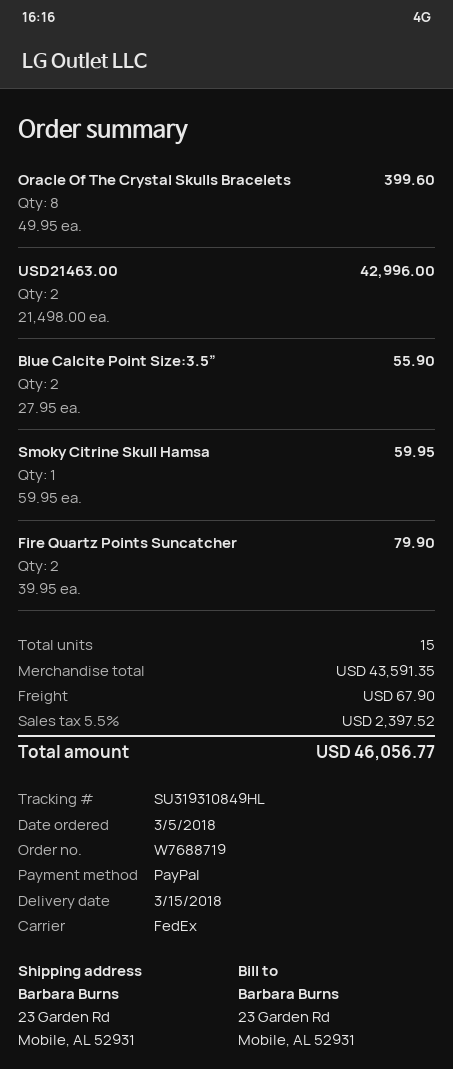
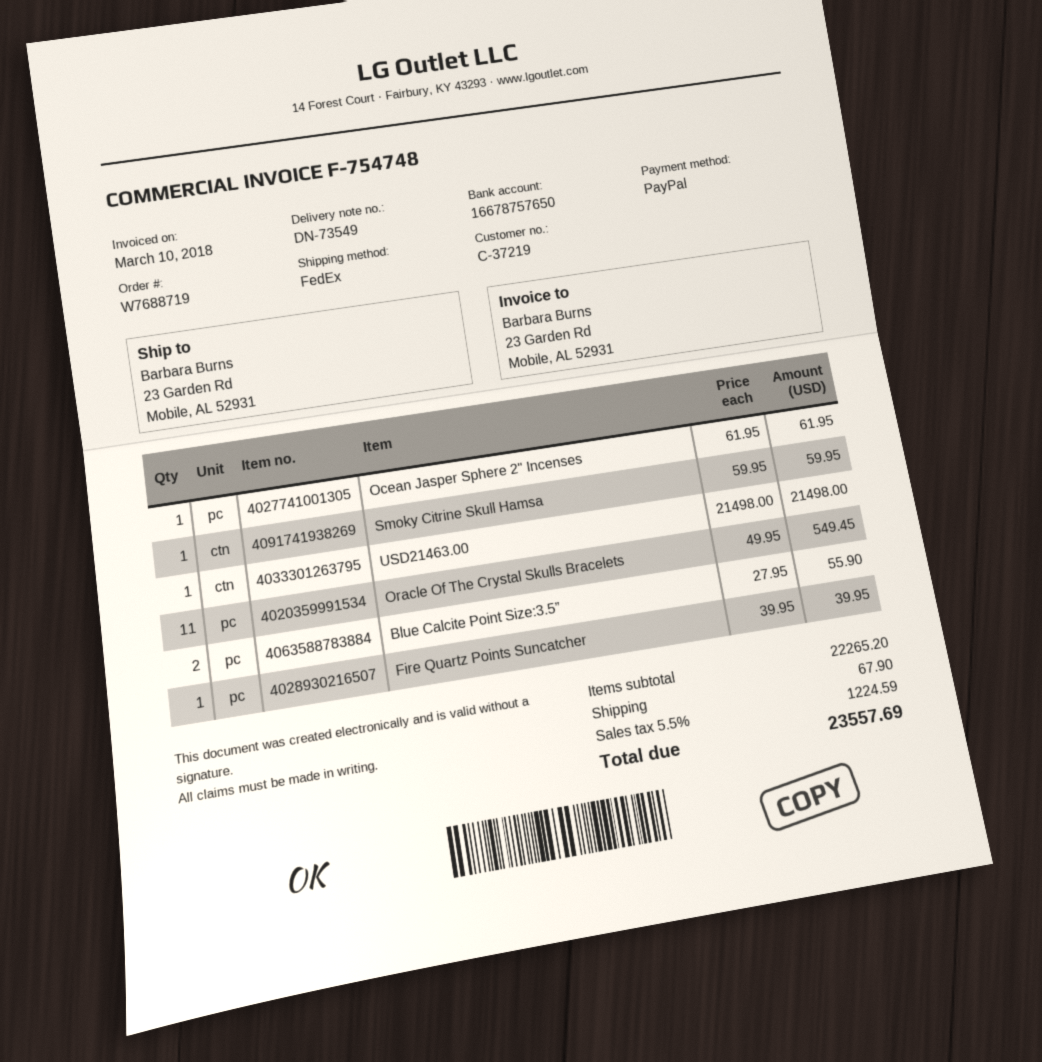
Oracle Of The Crystal Skulls Bracelets: 8 x 49.95 = 399.60 -> 11 x 49.95 = 549.45
USD21463.00: 2 x 21498.00 = 42996.00 -> 1 x 21498.00 = 21498.00
Fire Quartz Points Suncatcher: 2 x 39.95 = 79.90 -> 1 x 39.95 = 39.95
Ocean Jasper Sphere 2" Incenses: none -> 1 x 61.95 = 61.95
subtotal: 43591.35 -> 22265.20
tax: 5.5% = 2397.52 -> 5.5% = 1224.59
total: 46056.77 -> 23557.69

